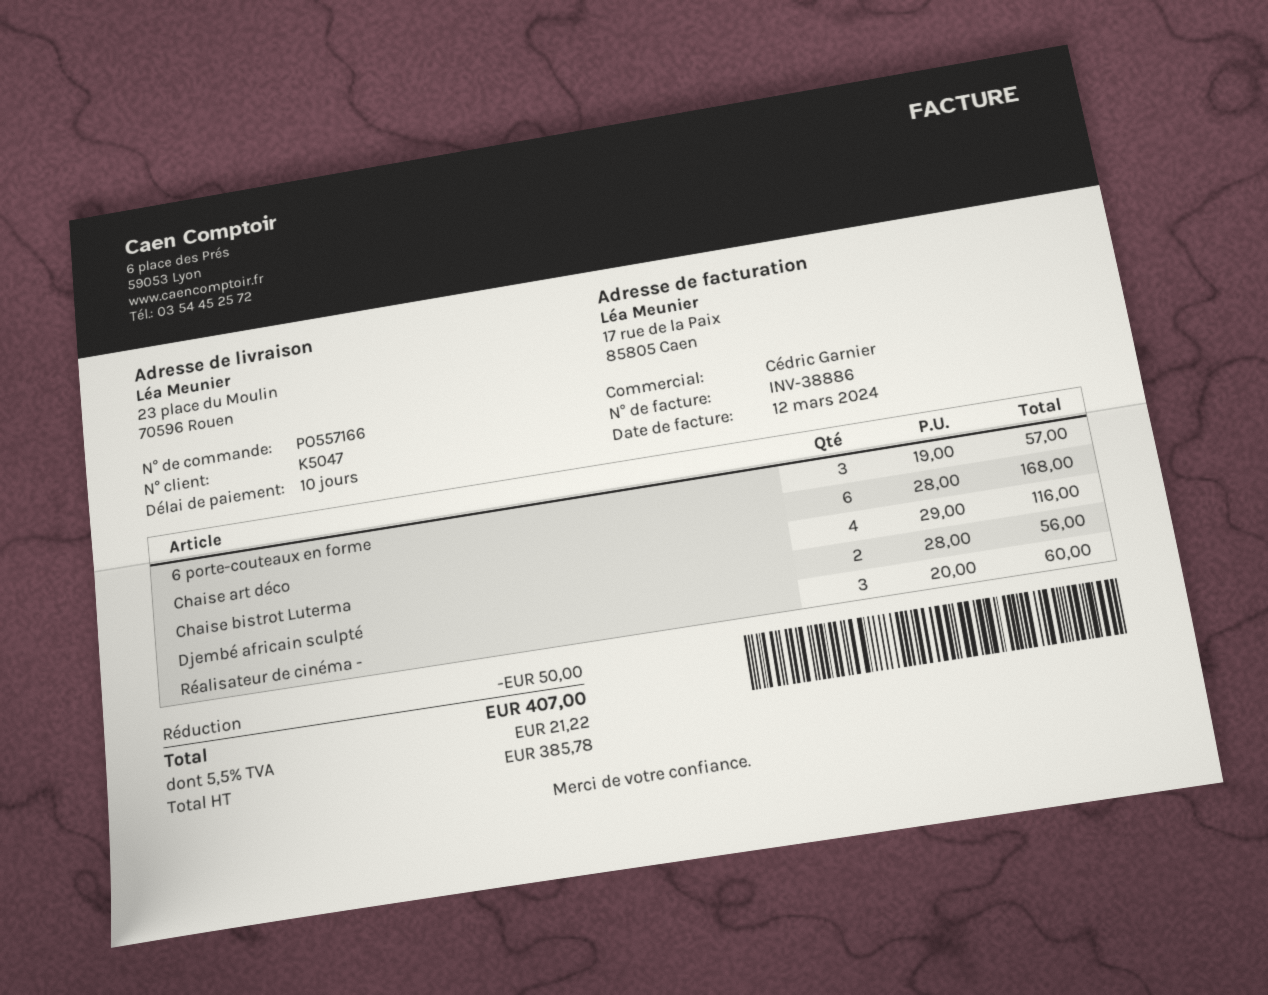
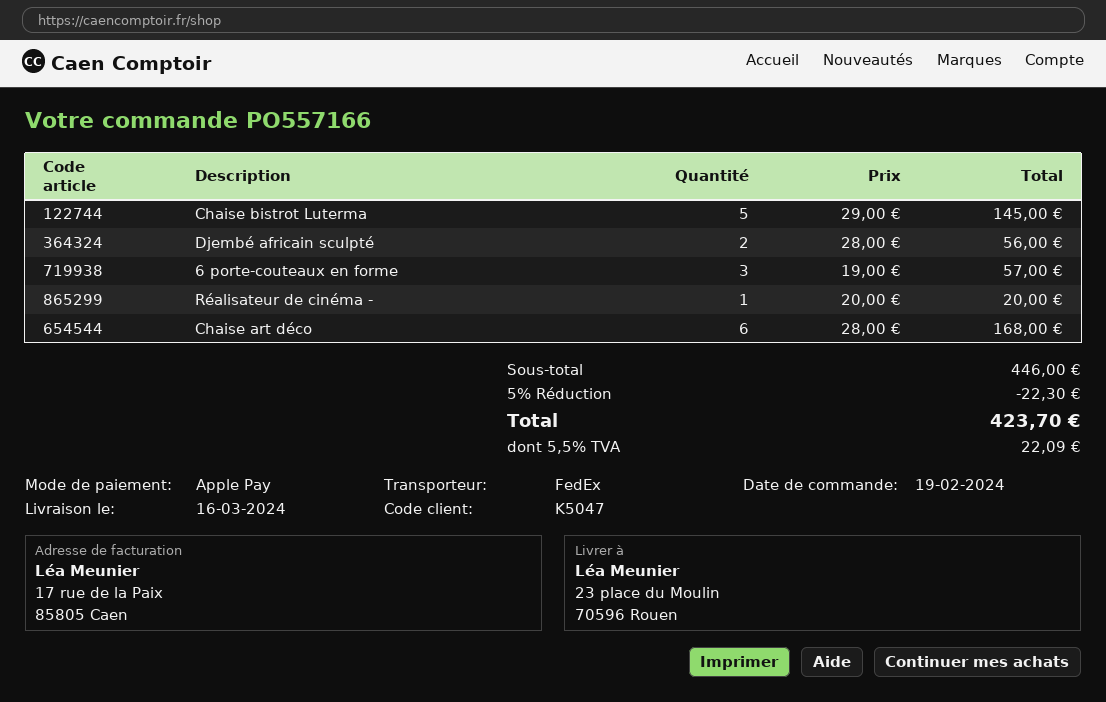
Chaise bistrot Luterma: 4 x 29.00 = 116.00 -> 5 x 29.00 = 145.00
Réalisateur de cinéma -: 3 x 20.00 = 60.00 -> 1 x 20.00 = 20.00
discount: 50.00 -> 22.30
tax: 5.5% = 21.22 -> 5.5% = 22.09
total: 407.00 -> 423.70

